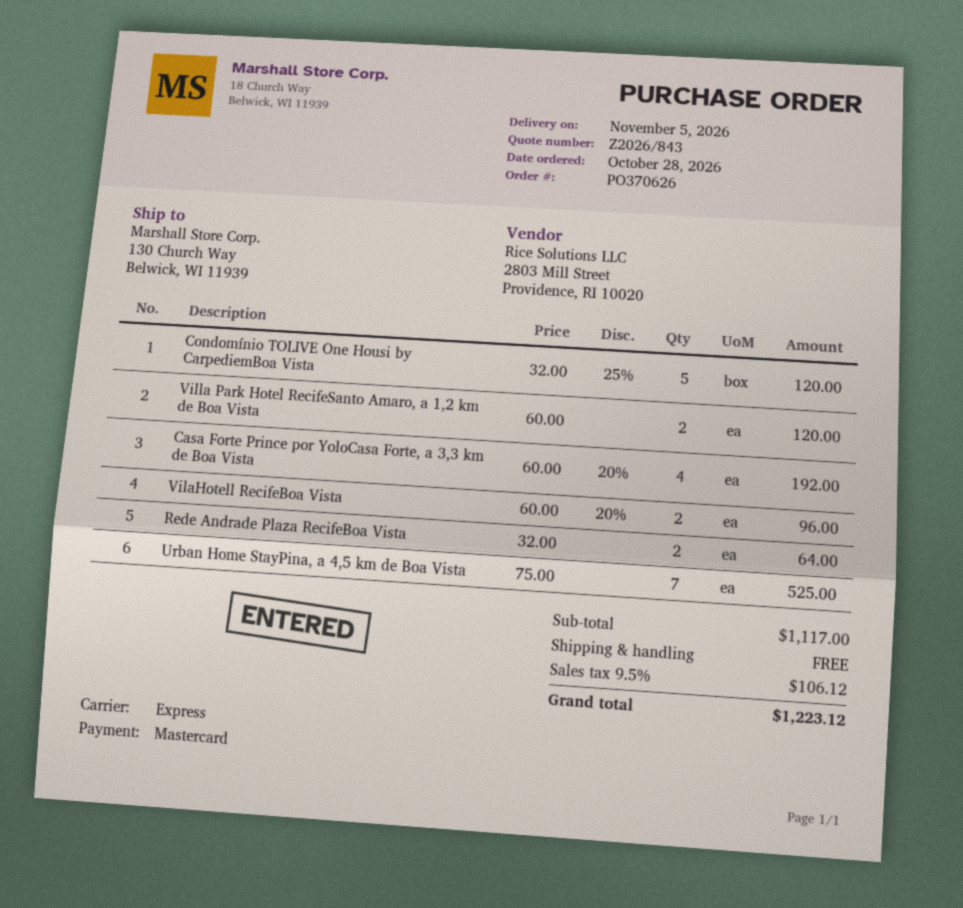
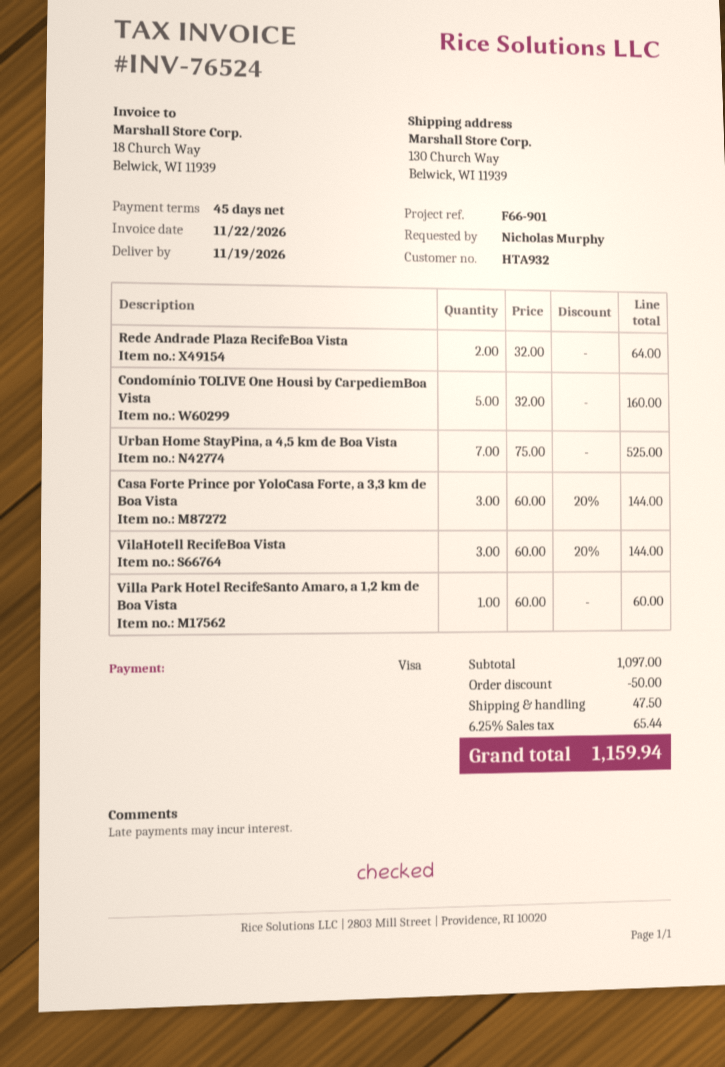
delivery date: 2026-11-05 -> 2026-11-19
payment method: Mastercard -> Visa
Condomínio TOLIVE One Housi by CarpediemBoa Vista: 5 x 32.00 - 25% = 120.00 -> 5 x 32.00 = 160.00
Villa Park Hotel RecifeSanto Amaro, a 1,2 km de Boa Vista: 2 x 60.00 = 120.00 -> 1 x 60.00 = 60.00
Casa Forte Prince por YoloCasa Forte, a 3,3 km de Boa Vista: 4 x 60.00 - 20% = 192.00 -> 3 x 60.00 - 20% = 144.00
VilaHotell RecifeBoa Vista: 2 x 60.00 - 20% = 96.00 -> 3 x 60.00 - 20% = 144.00
subtotal: 1117.00 -> 1097.00
discount: none -> 50.00
shipping: 0.00 -> 47.50
tax: 9.5% = 106.12 -> 6.25% = 65.44
total: 1223.12 -> 1159.94

